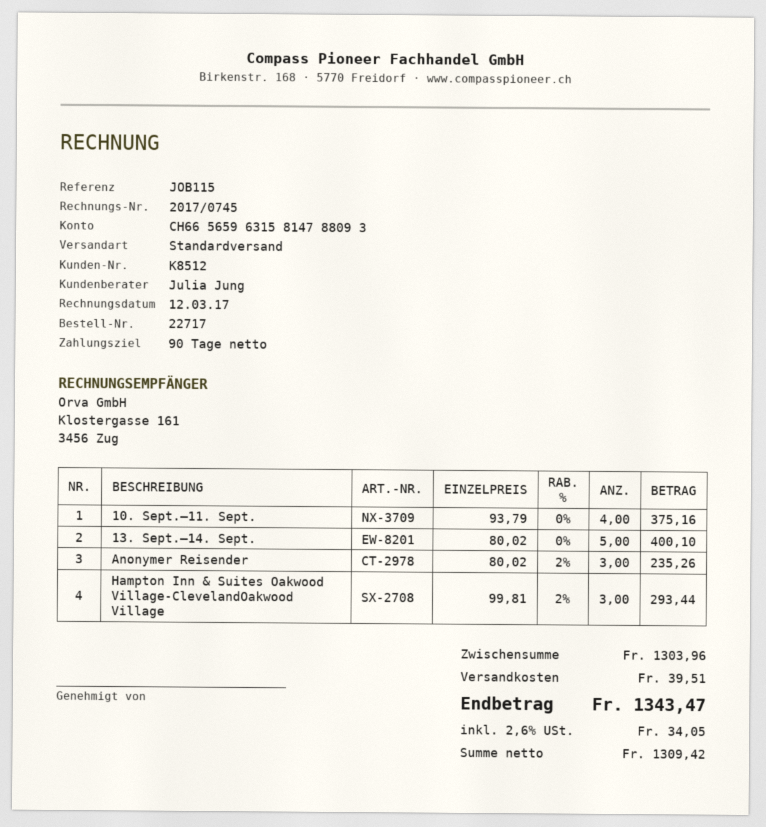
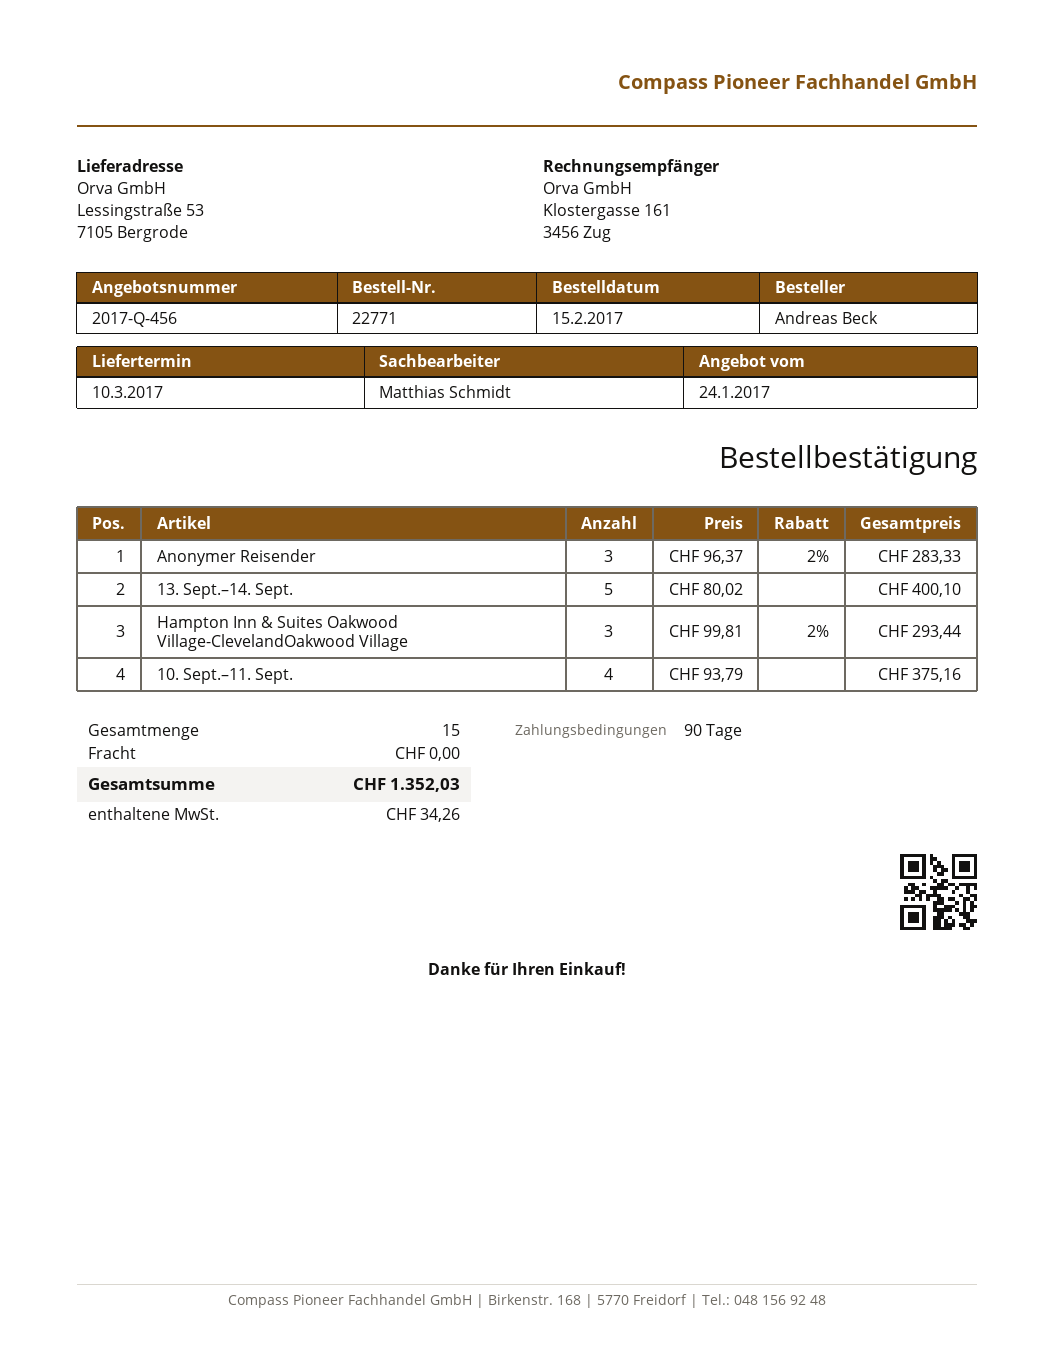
order number: 22717 -> 22771
sales rep: Julia Jung -> Matthias Schmidt
Anonymer Reisender: 3 x 80.02 - 2% = 235.26 -> 3 x 96.37 - 2% = 283.33
shipping: 39.51 -> 0.00
tax: 34.05 -> 34.26
total: 1343.47 -> 1352.03

